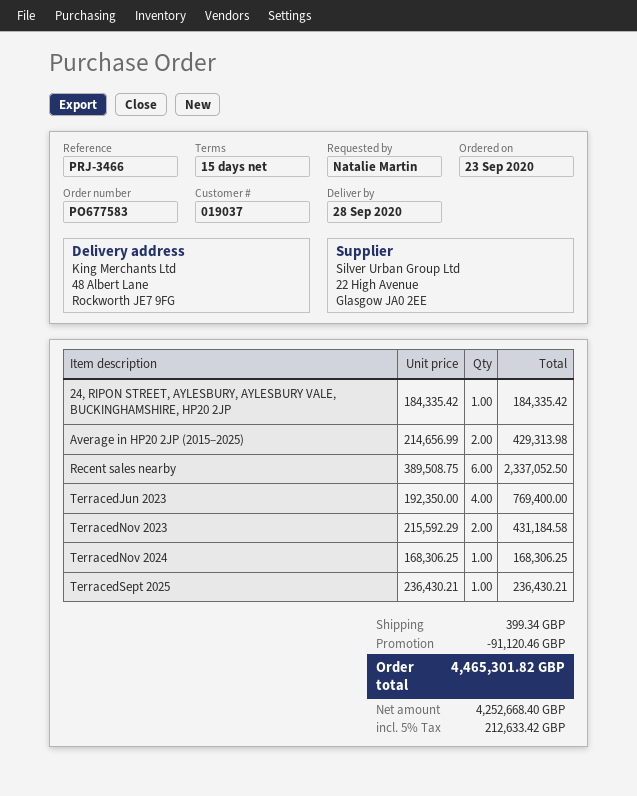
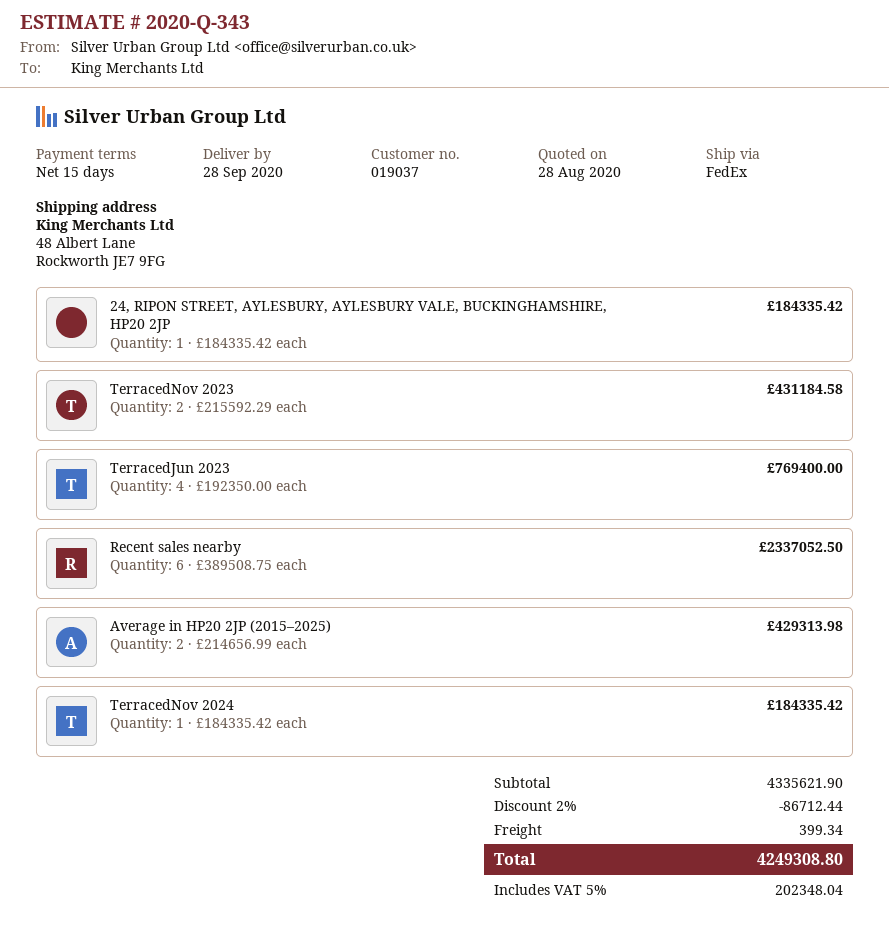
TerracedNov 2024: 1 x 168306.25 = 168306.25 -> 1 x 184335.42 = 184335.42
TerracedSept 2025: 1 x 236430.21 = 236430.21 -> none
discount: 91120.46 -> 86712.44
tax: 5% = 212633.42 -> 5% = 202348.04
total: 4465301.82 -> 4249308.80

